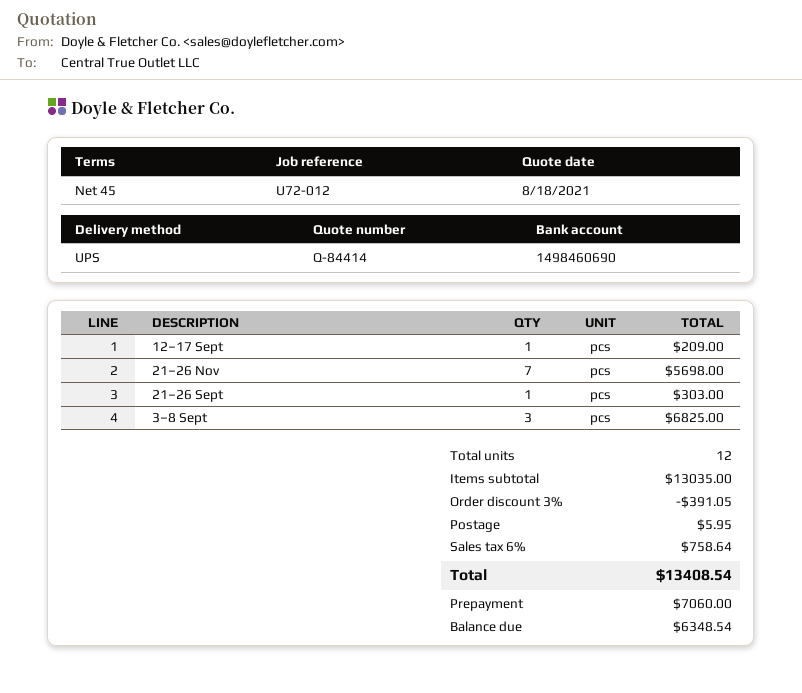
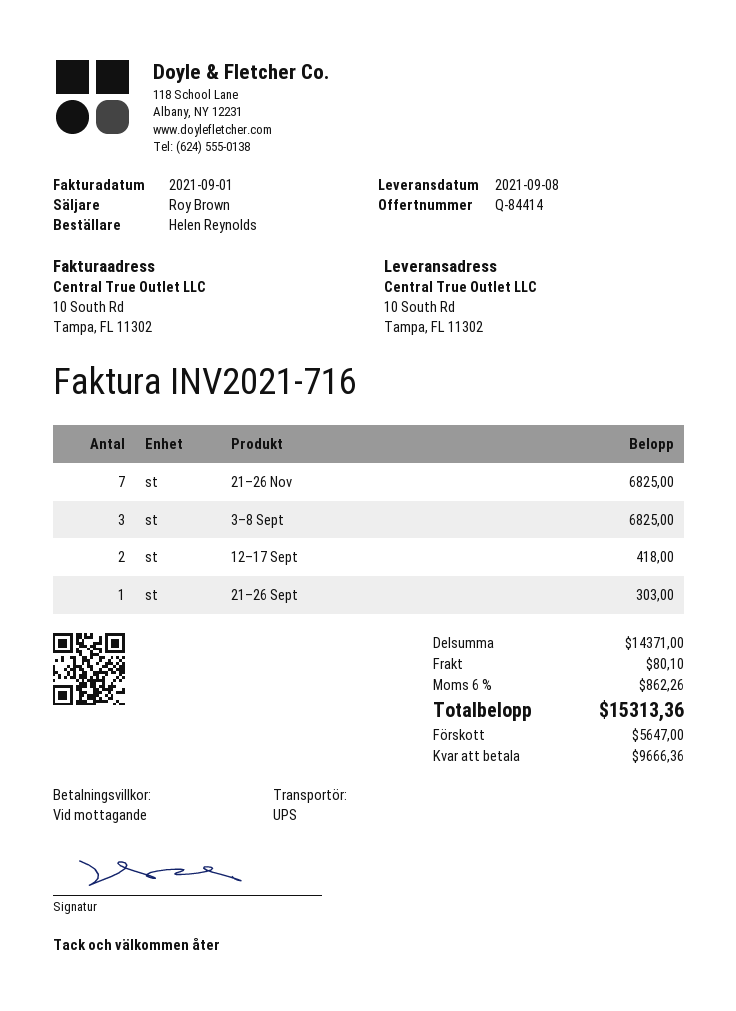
payment terms: 45 days -> on receipt
12–17 Sept: 1 for 209.00 -> 2 for 418.00
21–26 Nov: 7 for 5698.00 -> 7 for 6825.00
subtotal: 13035.00 -> 14371.00
discount: 3% = 391.05 -> none
shipping: 5.95 -> 80.10
tax: 6% = 758.64 -> 6% = 862.26
total: 13408.54 -> 15313.36
deposit: 7060.00 -> 5647.00
balance: 6348.54 -> 9666.36

